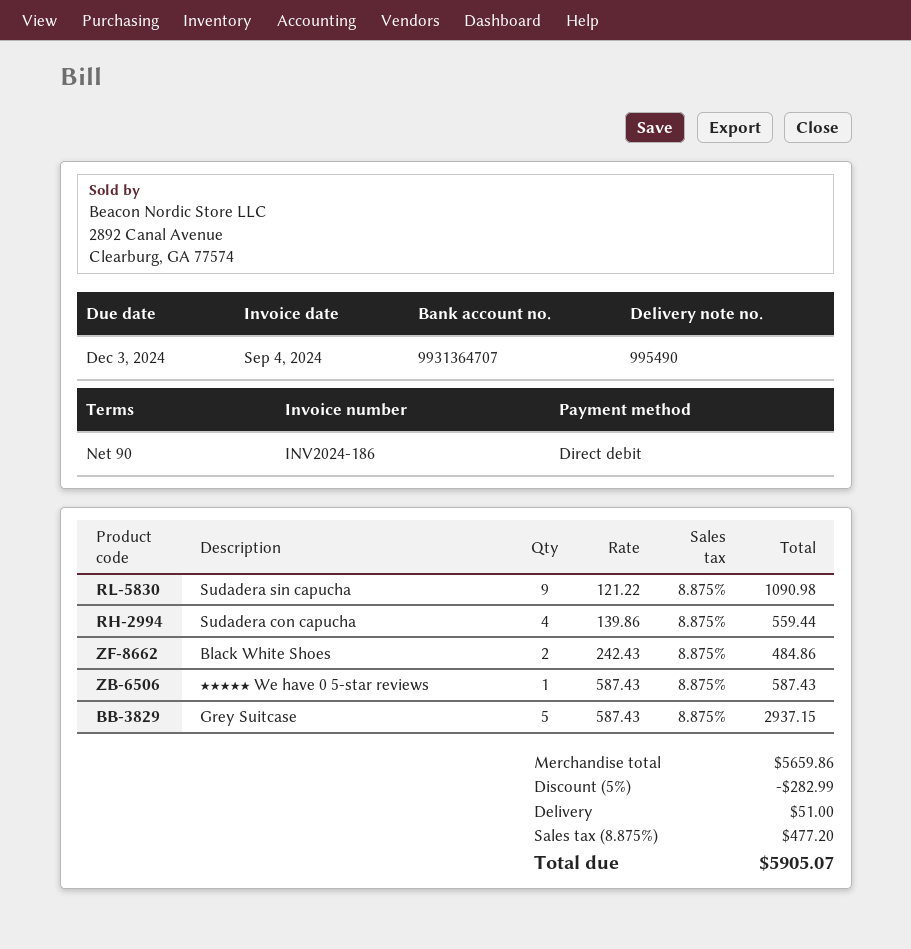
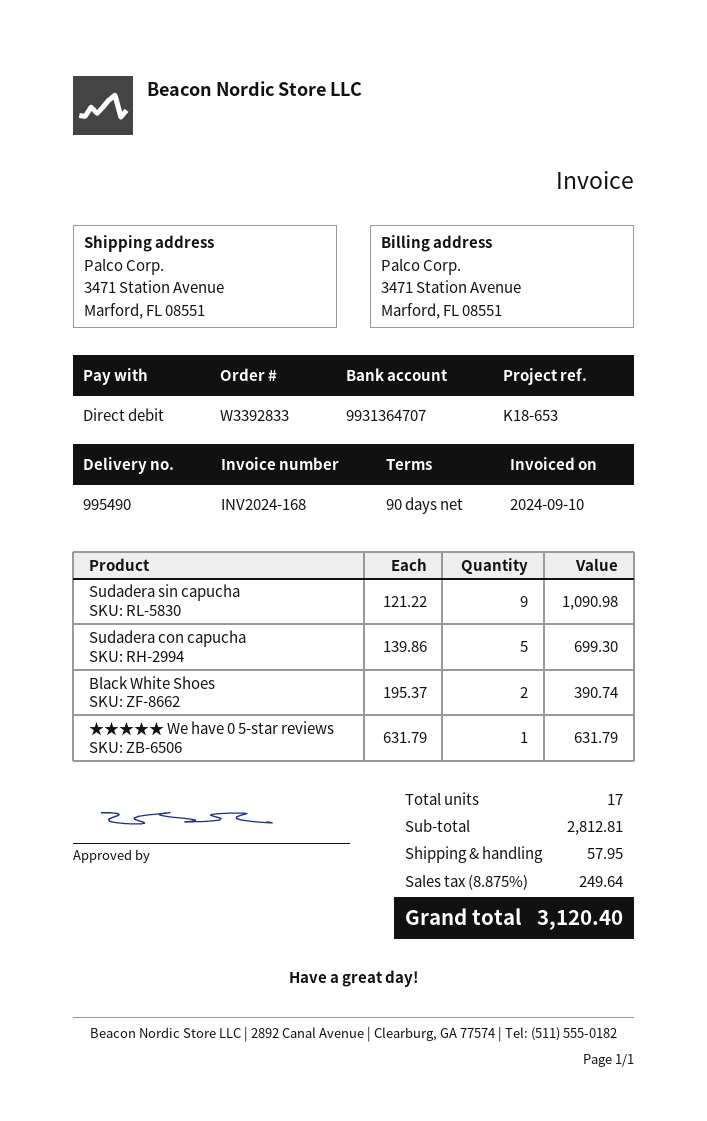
invoice number: INV2024-186 -> INV2024-168
invoice date: 2024-09-04 -> 2024-09-10
Sudadera con capucha: 4 x 139.86 = 559.44 -> 5 x 139.86 = 699.30
Black White Shoes: 2 x 242.43 = 484.86 -> 2 x 195.37 = 390.74
★★★★★ We have 0 5-star reviews: 1 x 587.43 = 587.43 -> 1 x 631.79 = 631.79
Grey Suitcase: 5 x 587.43 = 2937.15 -> none
subtotal: 5659.86 -> 2812.81
discount: 5% = 282.99 -> none
shipping: 51.00 -> 57.95
tax: 8.875% = 477.20 -> 8.875% = 249.64
total: 5905.07 -> 3120.40

